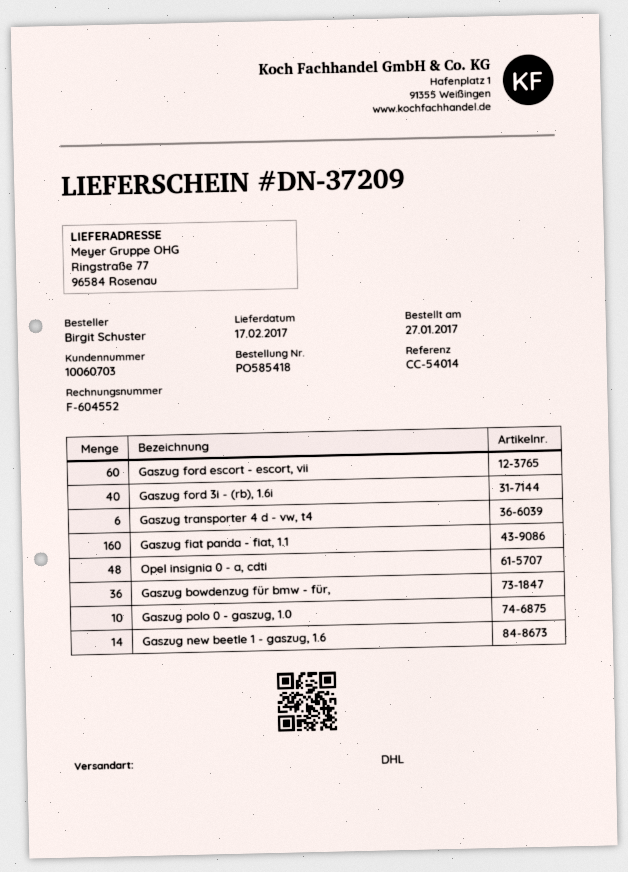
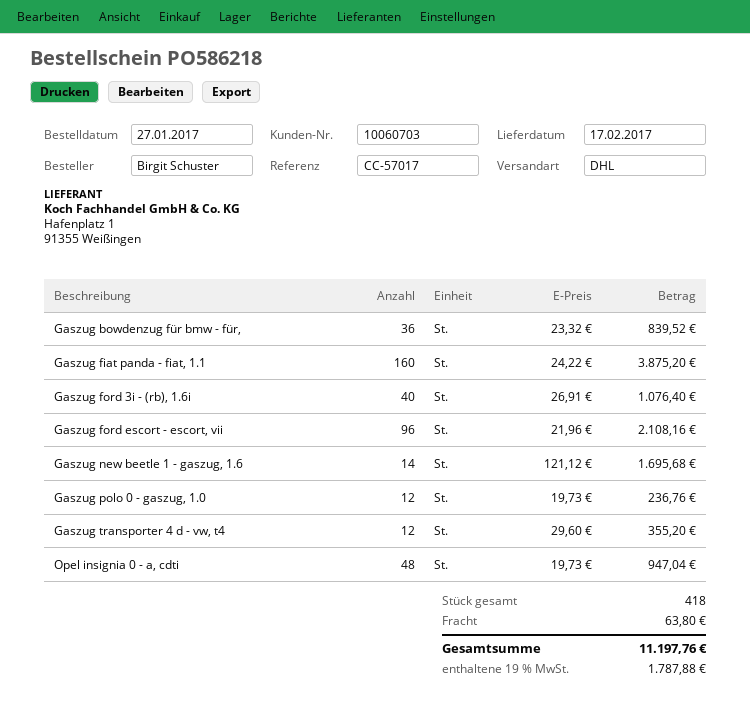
order number: PO585418 -> PO586218
reference: CC-54014 -> CC-57017
Gaszug ford escort - escort, vii: 60 -> 96
Gaszug transporter 4 d - vw, t4: 6 -> 12
Gaszug polo 0 - gaszug, 1.0: 10 -> 12

